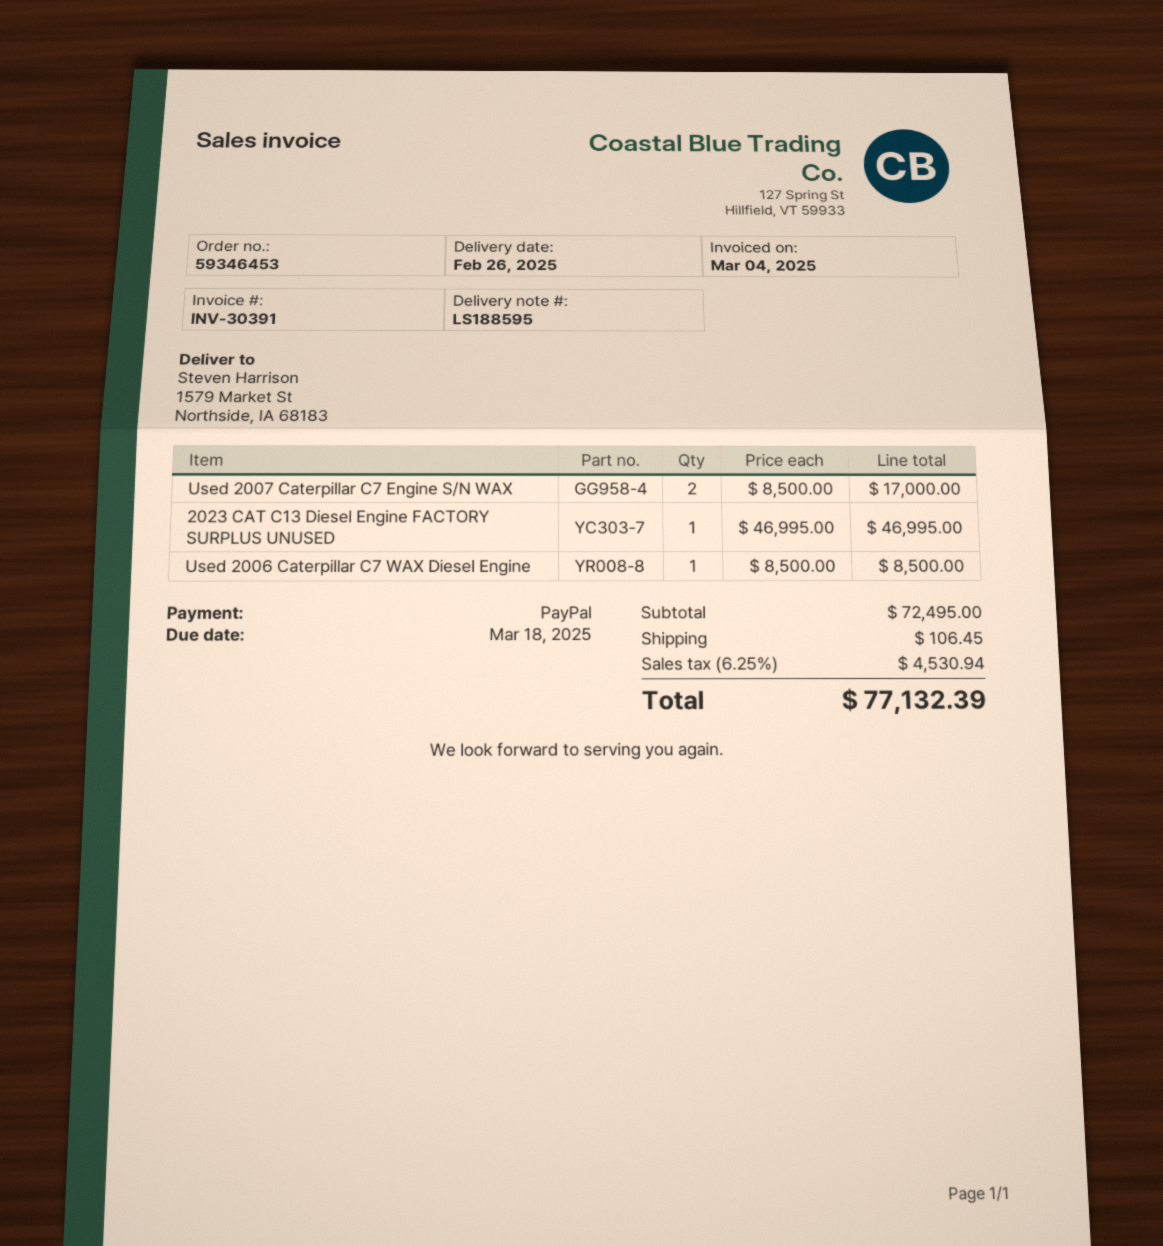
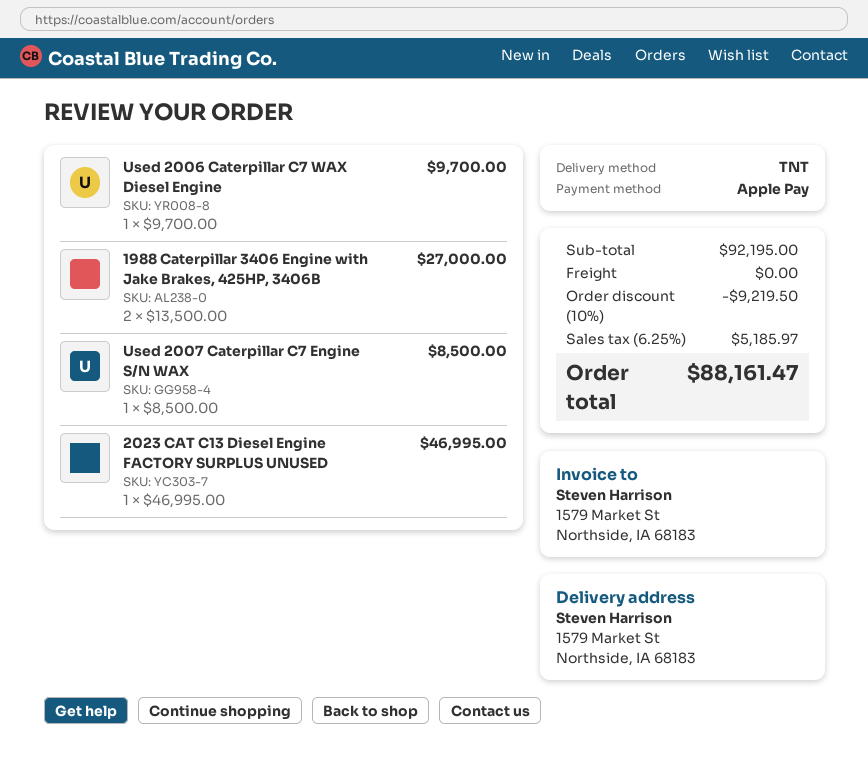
payment method: PayPal -> Apple Pay
Used 2007 Caterpillar C7 Engine S/N WAX: 2 x 8500.00 = 17000.00 -> 1 x 8500.00 = 8500.00
Used 2006 Caterpillar C7 WAX Diesel Engine: 1 x 8500.00 = 8500.00 -> 1 x 9700.00 = 9700.00
1988 Caterpillar 3406 Engine with Jake Brakes, 425HP, 3406B: none -> 2 x 13500.00 = 27000.00
subtotal: 72495.00 -> 92195.00
discount: none -> 10% = 9219.50
shipping: 106.45 -> 0.00
tax: 6.25% = 4530.94 -> 6.25% = 5185.97
total: 77132.39 -> 88161.47

